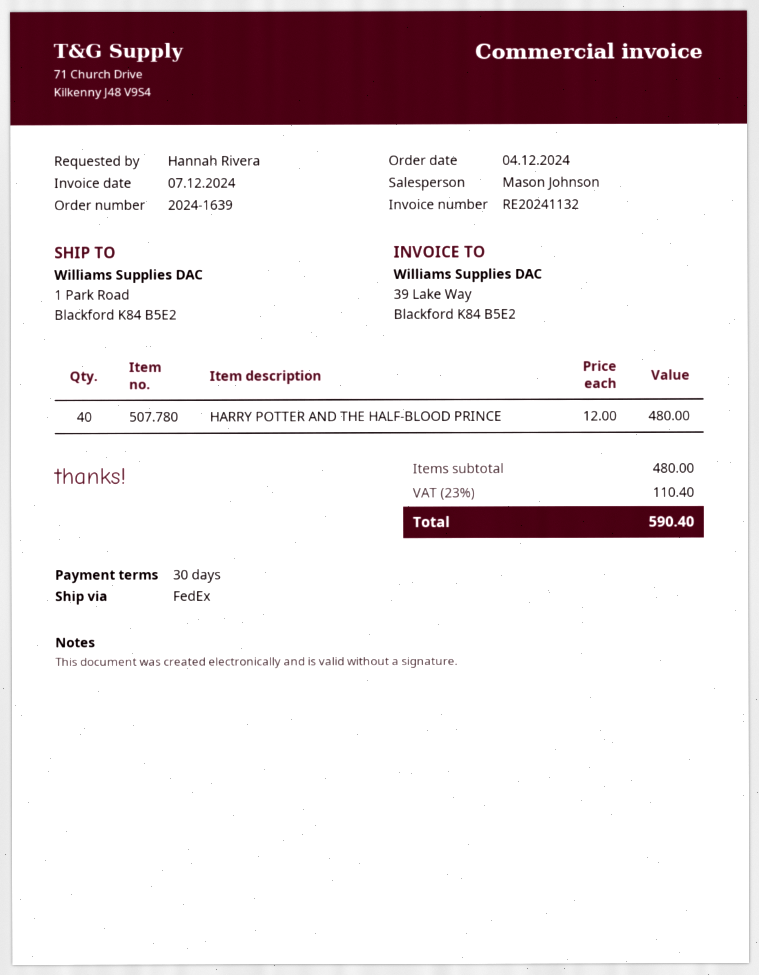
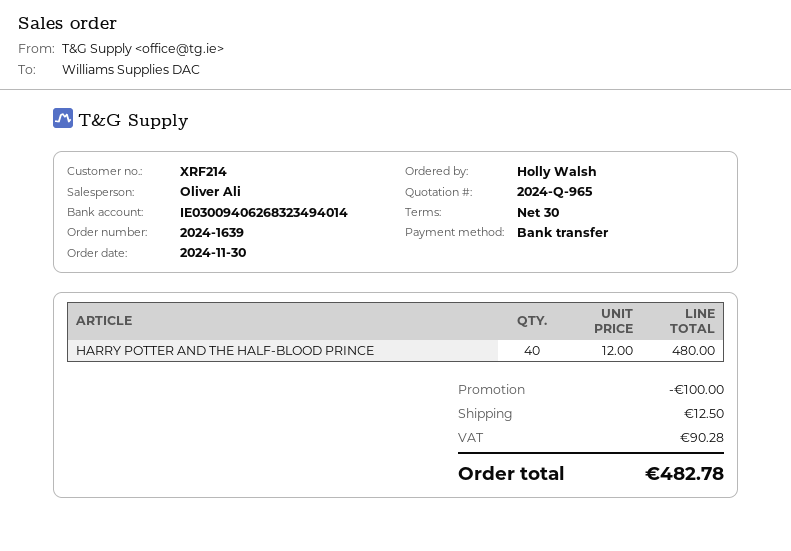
order date: 2024-12-04 -> 2024-11-30
ordered by: Hannah Rivera -> Holly Walsh
sales rep: Mason Johnson -> Oliver Ali
discount: none -> 100.00
shipping: none -> 12.50
tax: 110.40 -> 90.28
total: 590.40 -> 482.78

